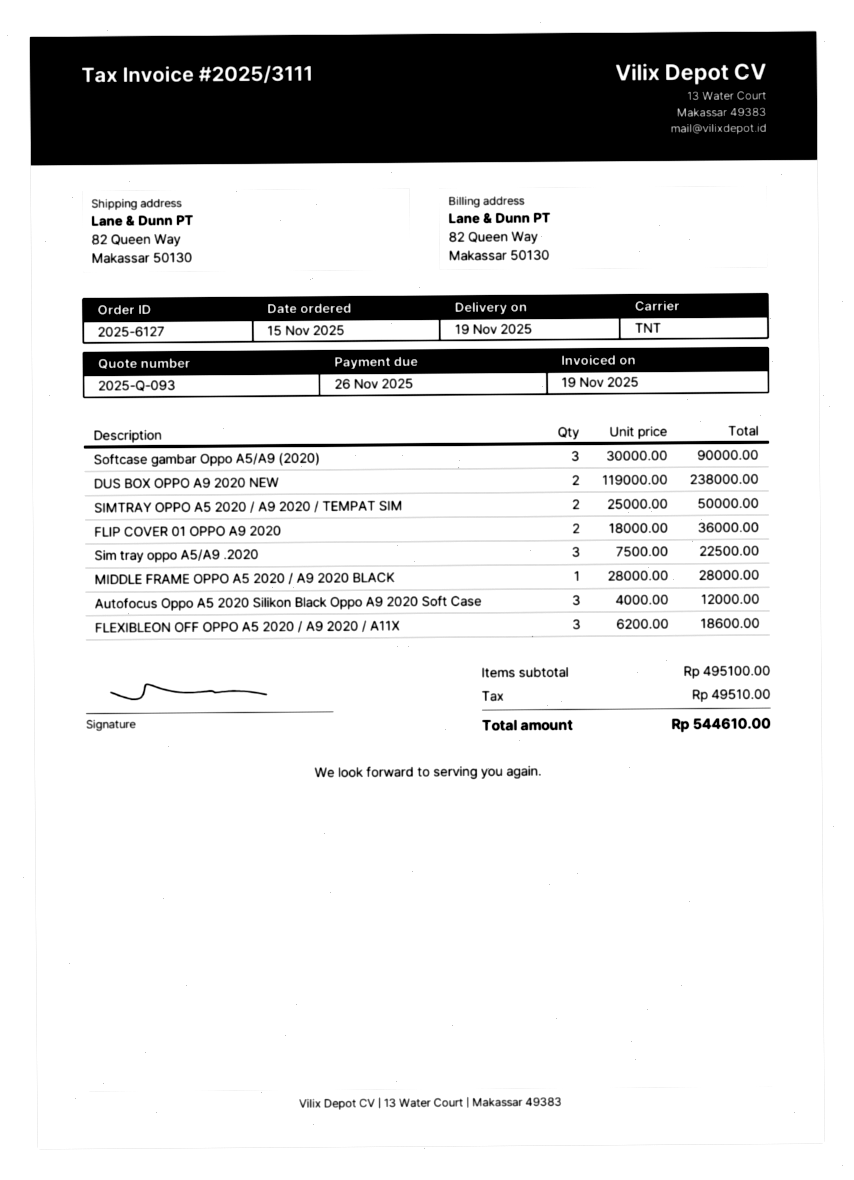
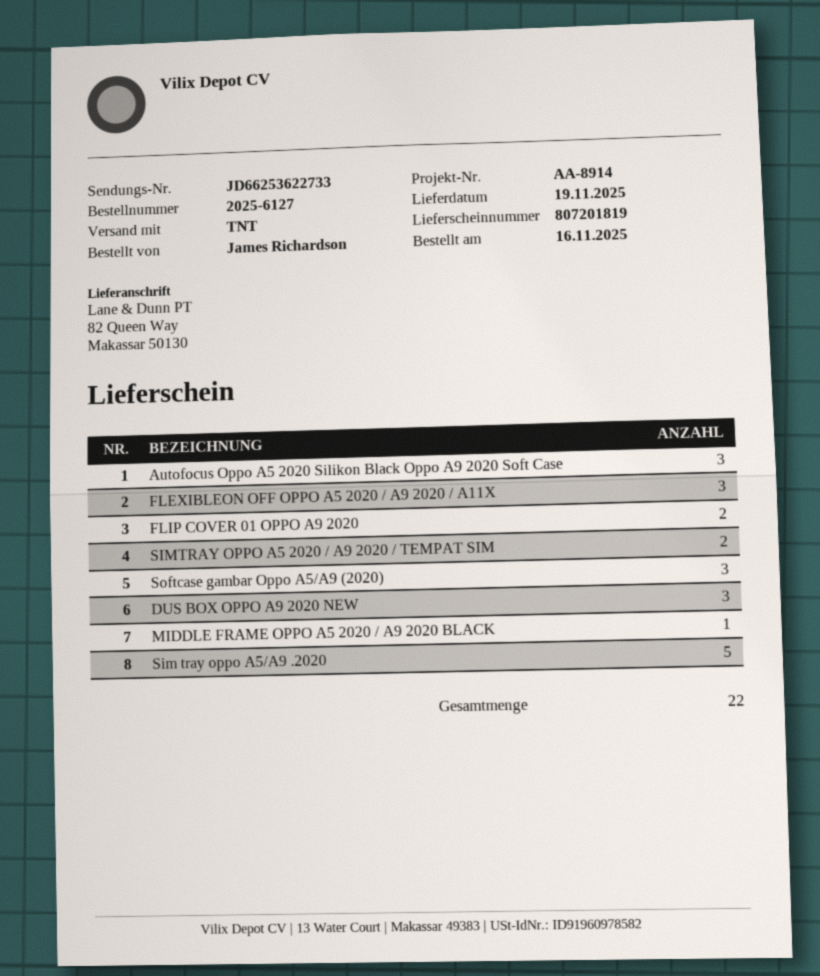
order date: 2025-11-15 -> 2025-11-16
DUS BOX OPPO A9 2020 NEW: 2 -> 3
Sim tray oppo A5/A9 .2020: 3 -> 5

